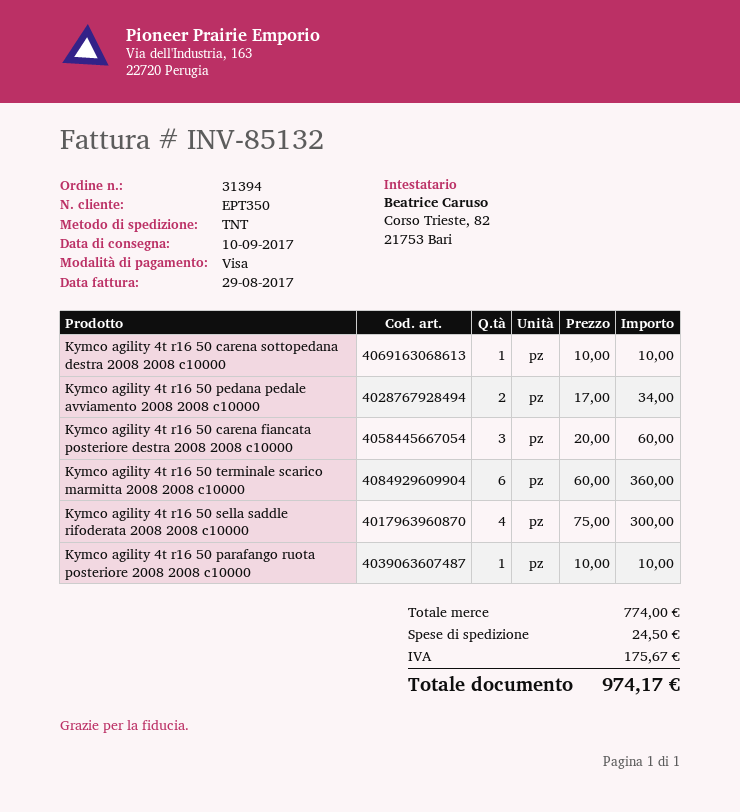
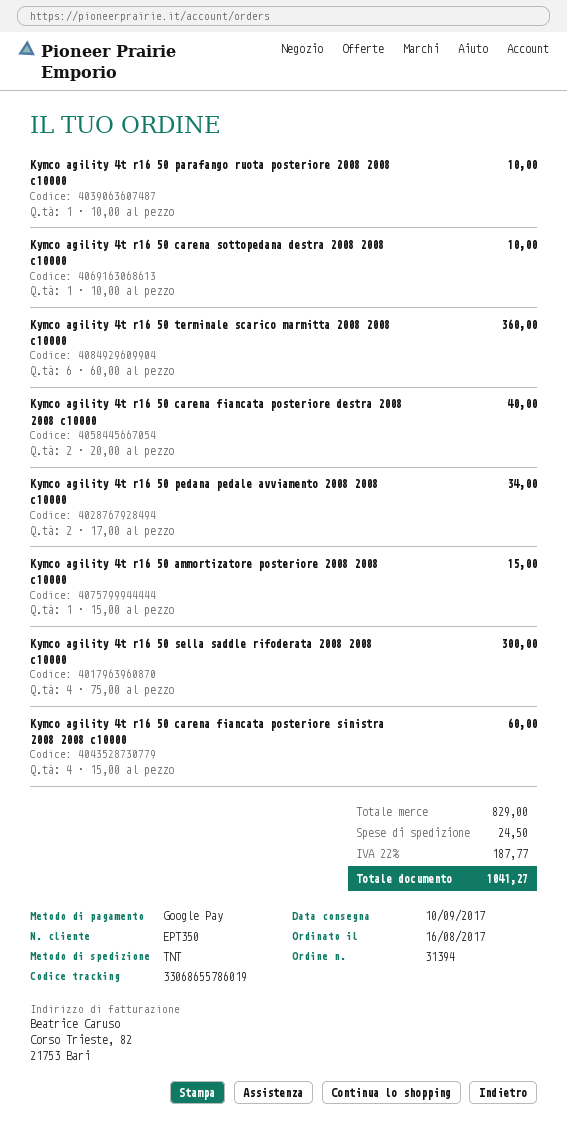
payment method: Visa -> Google Pay
Kymco agility 4t r16 50 carena fiancata posteriore destra 2008 2008 c10000: 3 x 20.00 = 60.00 -> 2 x 20.00 = 40.00
Kymco agility 4t r16 50 ammortizatore posteriore 2008 2008 c10000: none -> 1 x 15.00 = 15.00
Kymco agility 4t r16 50 carena fiancata posteriore sinistra 2008 2008 c10000: none -> 4 x 15.00 = 60.00
subtotal: 774.00 -> 829.00
tax: 175.67 -> 187.77
total: 974.17 -> 1041.27

